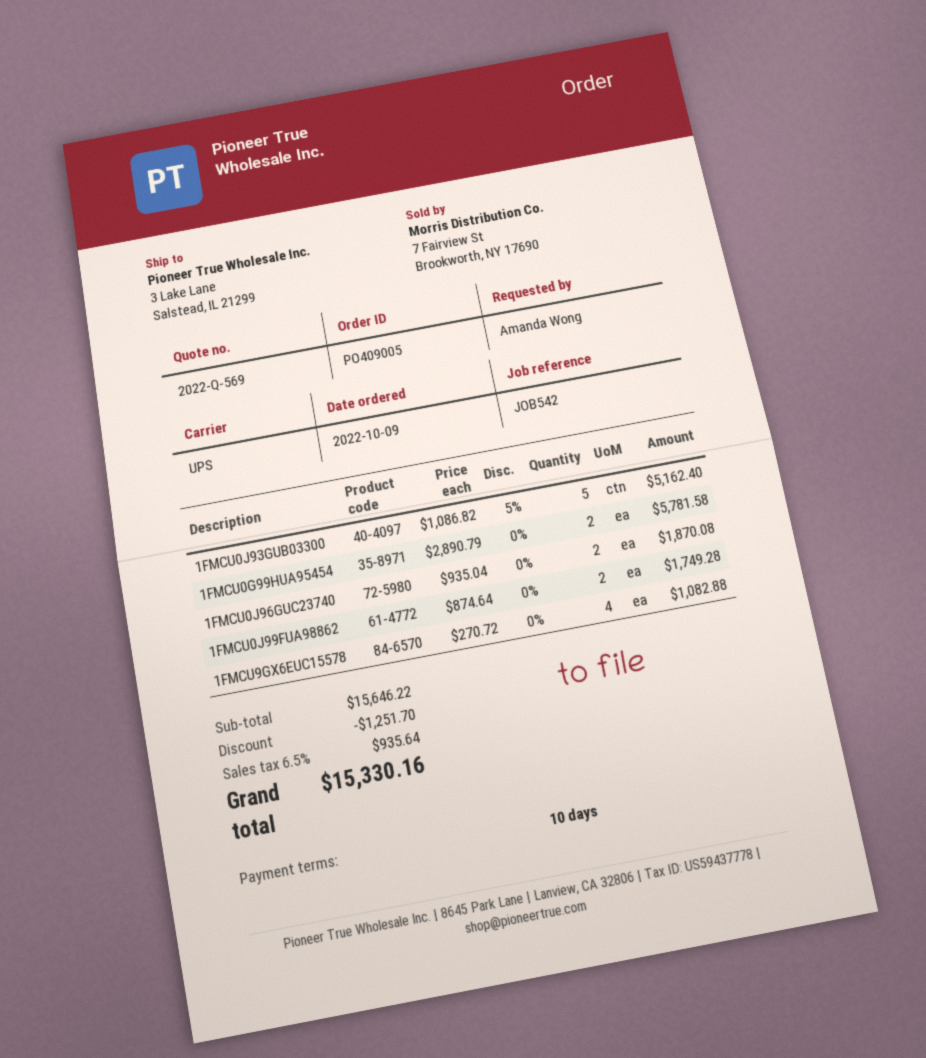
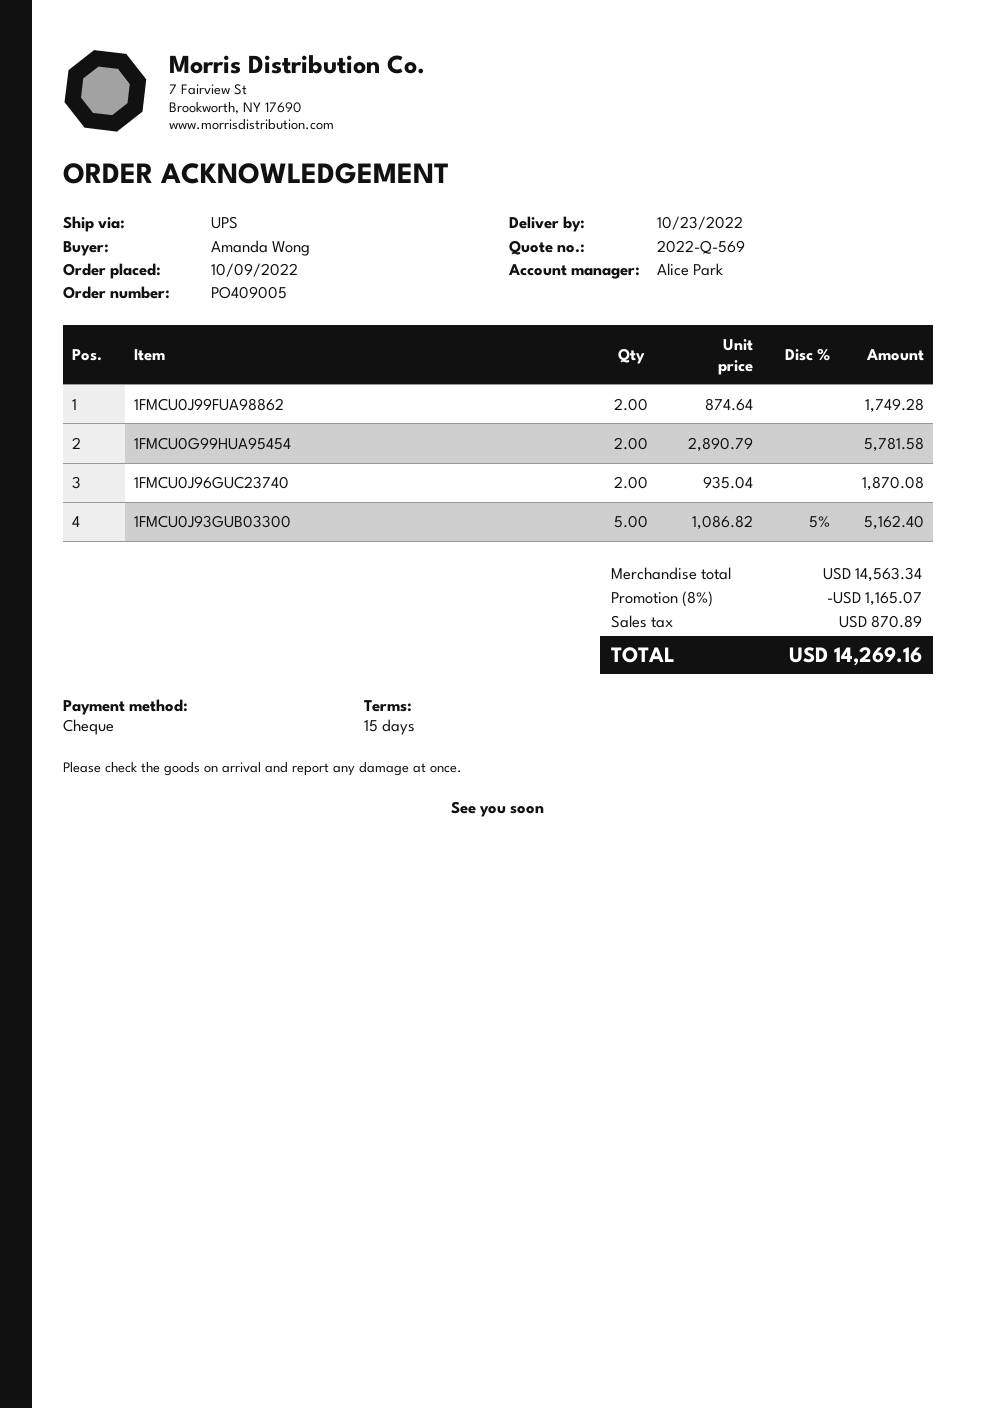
payment terms: 10 days -> 15 days
1FMCU9GX6EUC15578: 4 x 270.72 = 1082.88 -> none
subtotal: 15646.22 -> 14563.34
discount: 1251.70 -> 1165.07
tax: 935.64 -> 870.89
total: 15330.16 -> 14269.16

